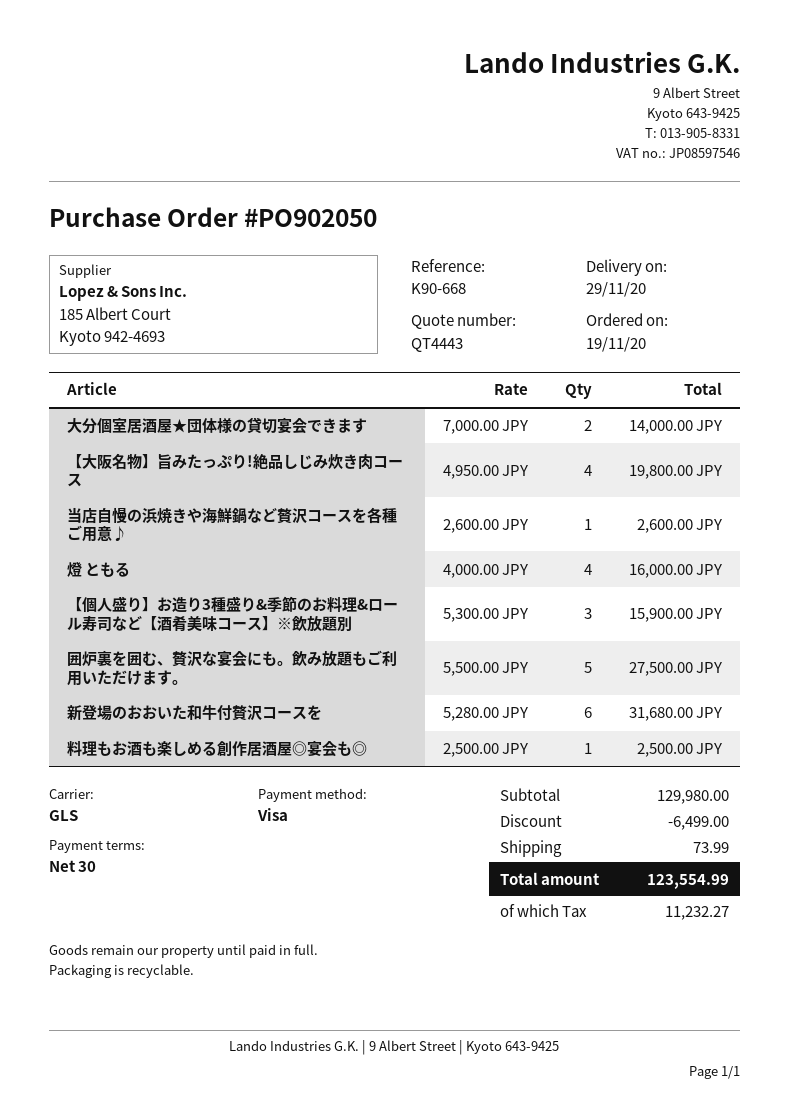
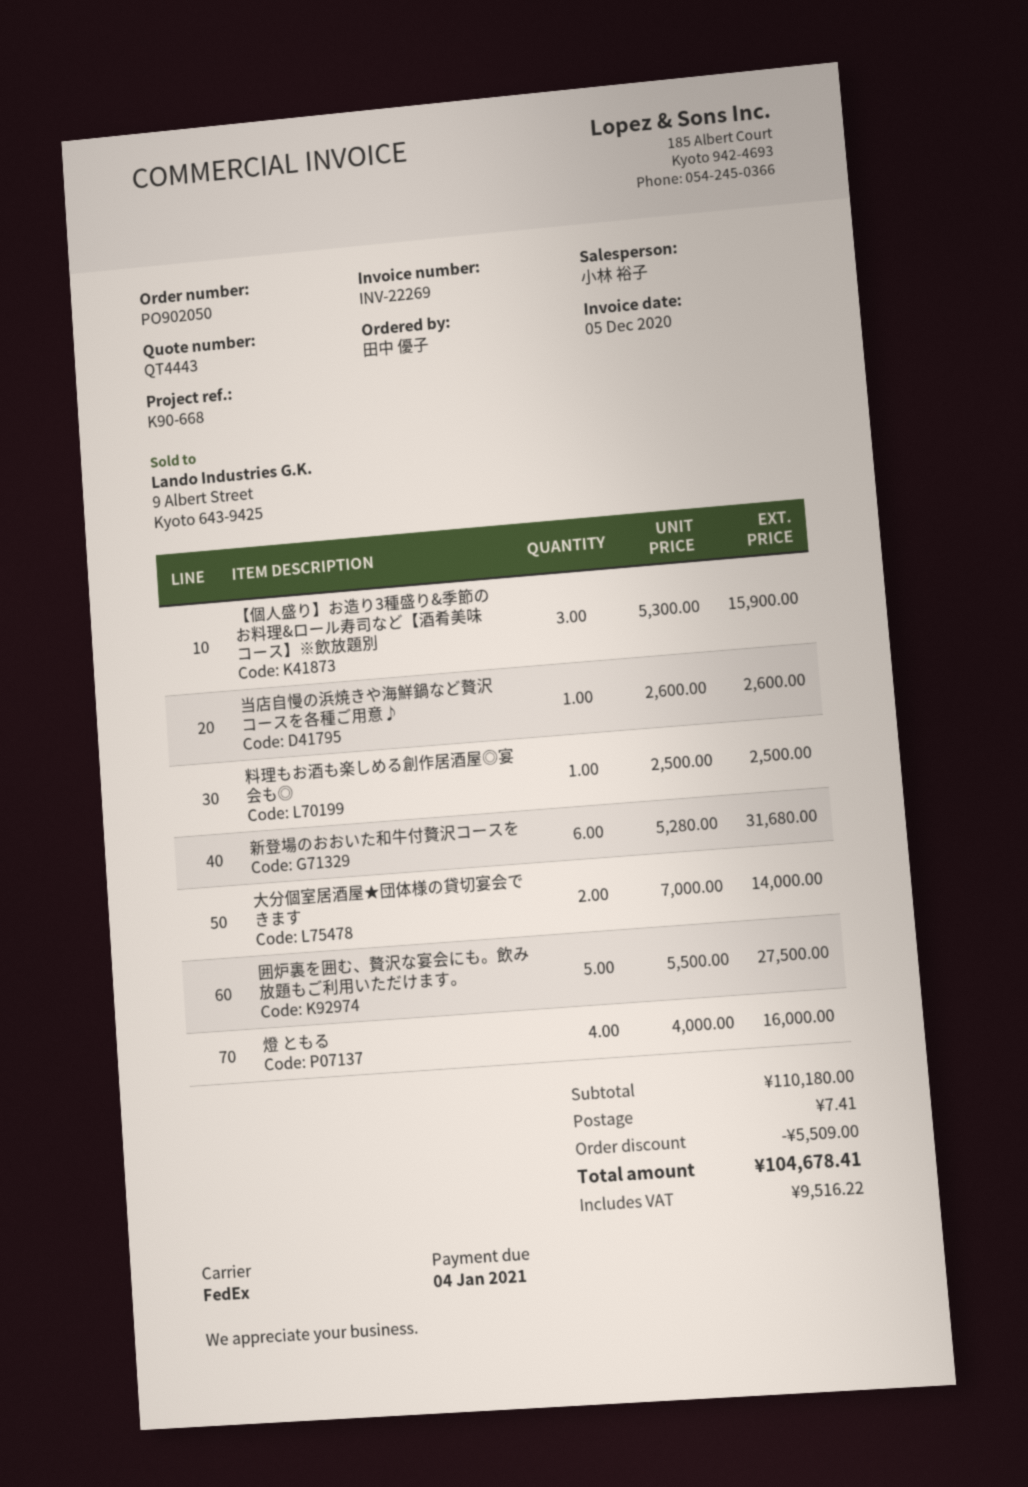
shipping method: GLS -> FedEx
【大阪名物】旨みたっぷり!絶品しじみ炊き肉コース: 4 x 4950.00 = 19800.00 -> none
subtotal: 129980.00 -> 110180.00
discount: 6499.00 -> 5509.00
shipping: 73.99 -> 7.41
tax: 11232.27 -> 9516.22
total: 123554.99 -> 104678.41

